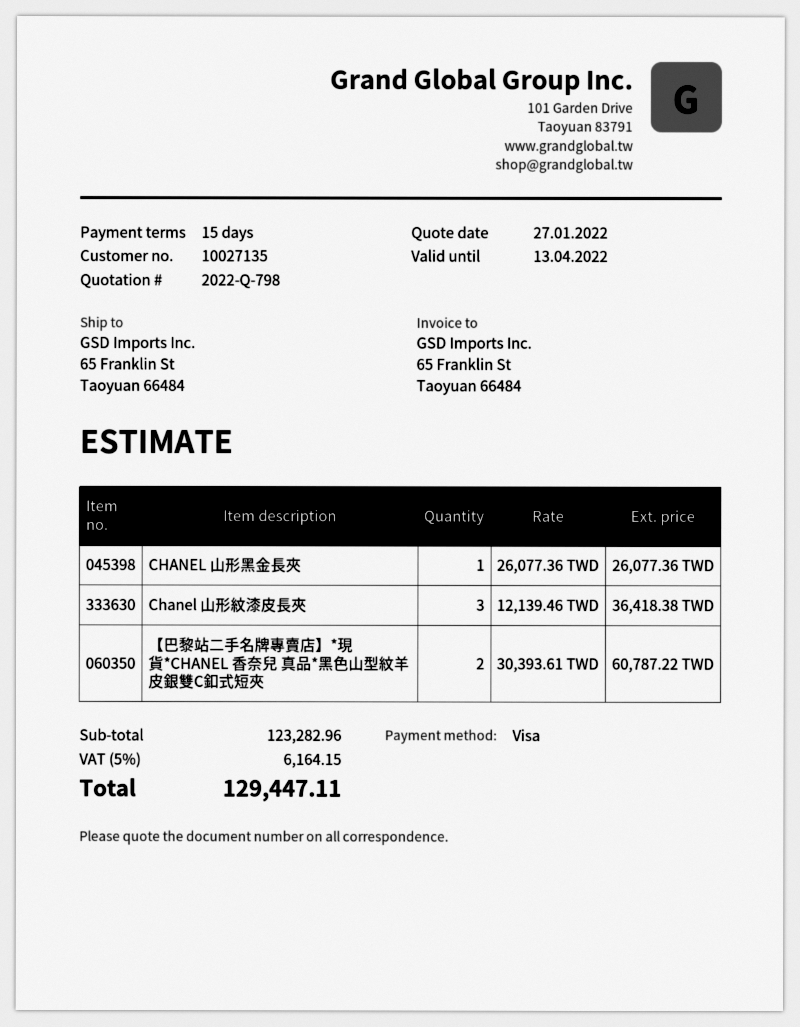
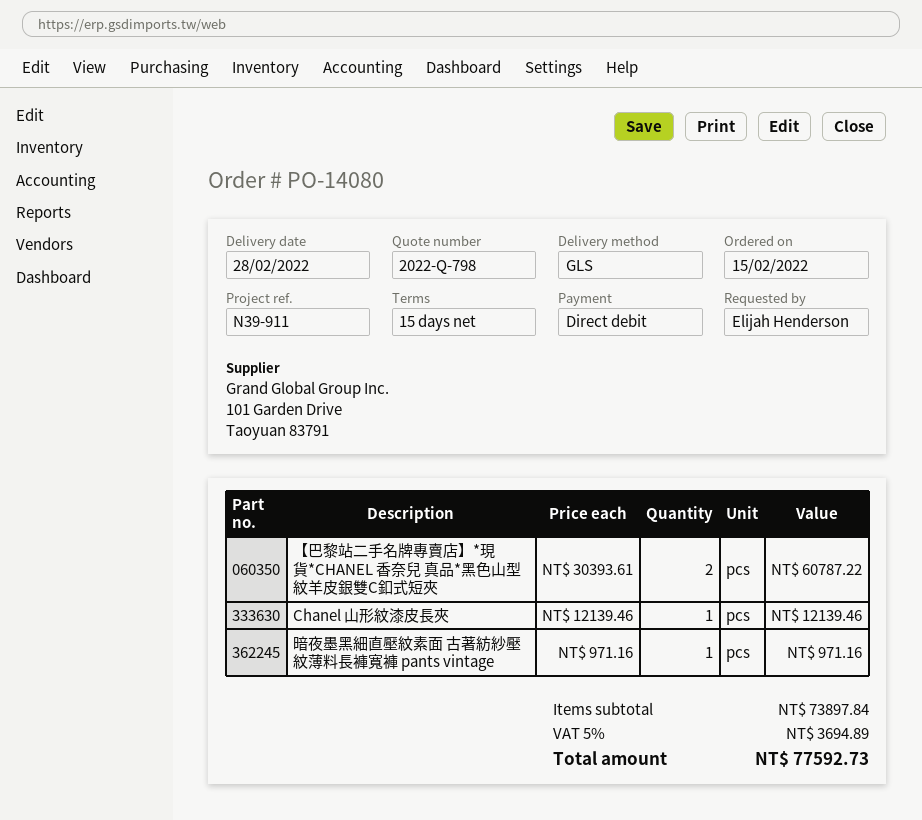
payment method: Visa -> direct debit
CHANEL 山形黑金長夾: 1 x 26077.36 = 26077.36 -> none
Chanel 山形紋漆皮長夾: 3 x 12139.46 = 36418.38 -> 1 x 12139.46 = 12139.46
暗夜墨黑細直壓紋素面 古著紡紗壓紋薄料長褲寬褲 pants vintage: none -> 1 x 971.16 = 971.16
subtotal: 123282.96 -> 73897.84
tax: 5% = 6164.15 -> 5% = 3694.89
total: 129447.11 -> 77592.73

